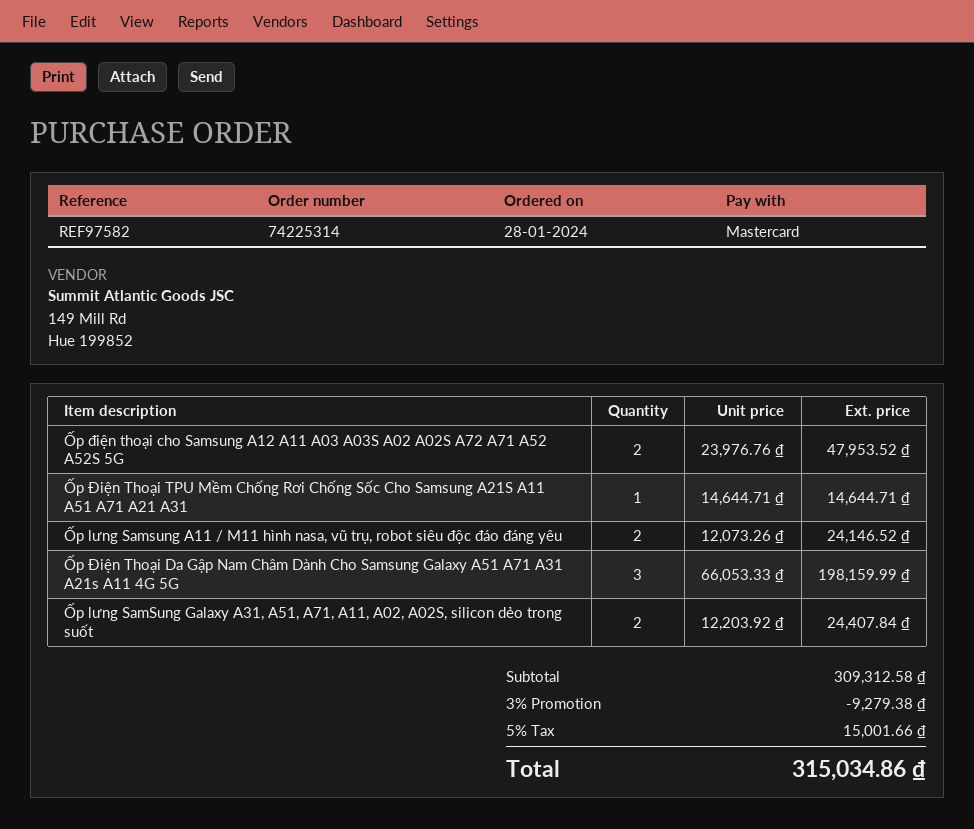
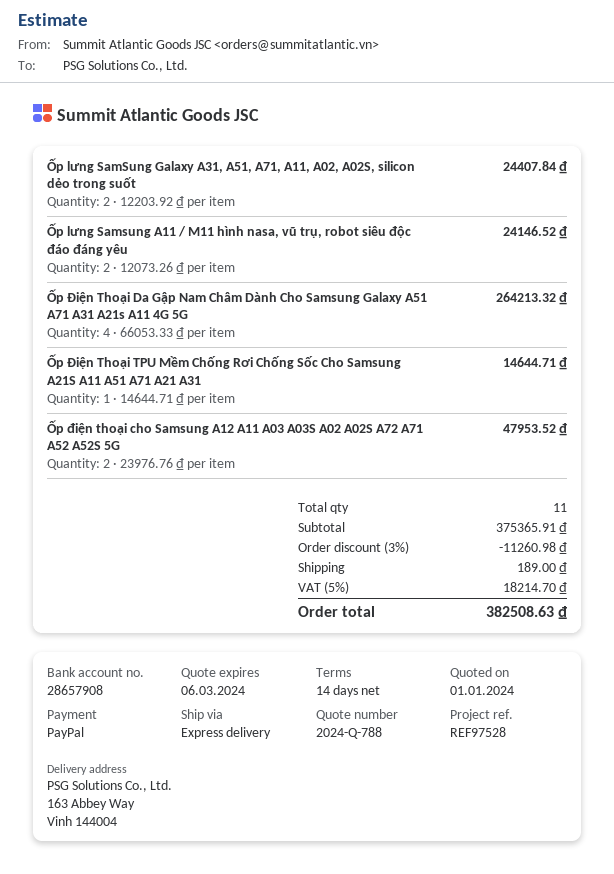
reference: REF97582 -> REF97528
payment method: Mastercard -> PayPal
Ốp Điện Thoại Da Gập Nam Châm Dành Cho Samsung Galaxy A51 A71 A31 A21s A11 4G 5G: 3 x 66053.33 = 198159.99 -> 4 x 66053.33 = 264213.32
subtotal: 309312.58 -> 375365.91
discount: 3% = 9279.38 -> 3% = 11260.98
shipping: none -> 189.00
tax: 5% = 15001.66 -> 5% = 18214.70
total: 315034.86 -> 382508.63

